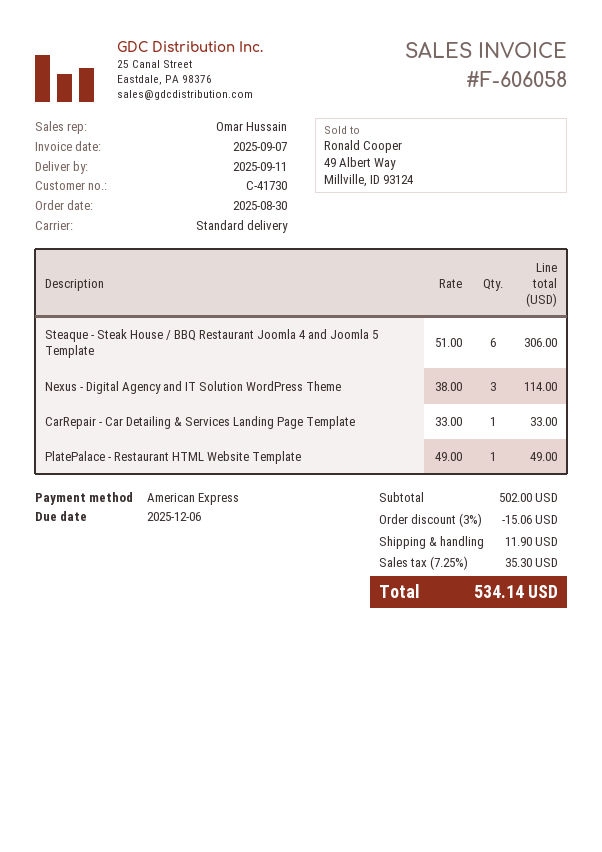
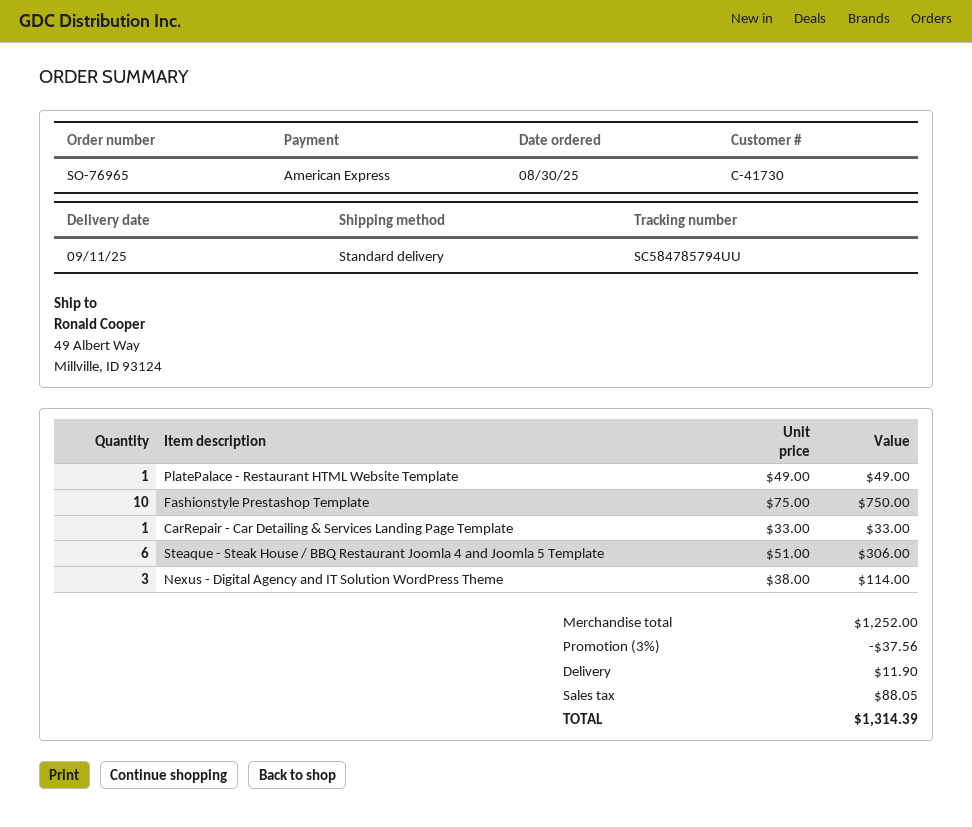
Fashionstyle Prestashop Template: none -> 10 x 75.00 = 750.00
subtotal: 502.00 -> 1252.00
discount: 3% = 15.06 -> 3% = 37.56
tax: 35.30 -> 88.05
total: 534.14 -> 1314.39

